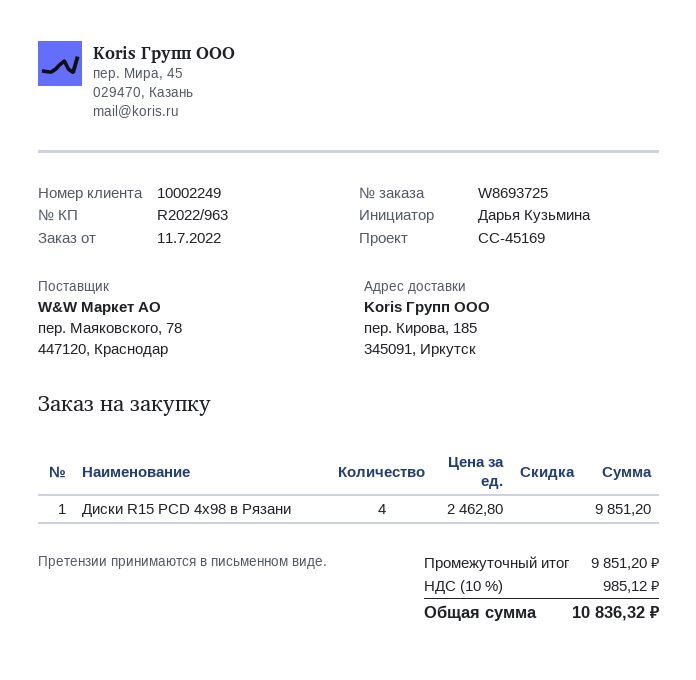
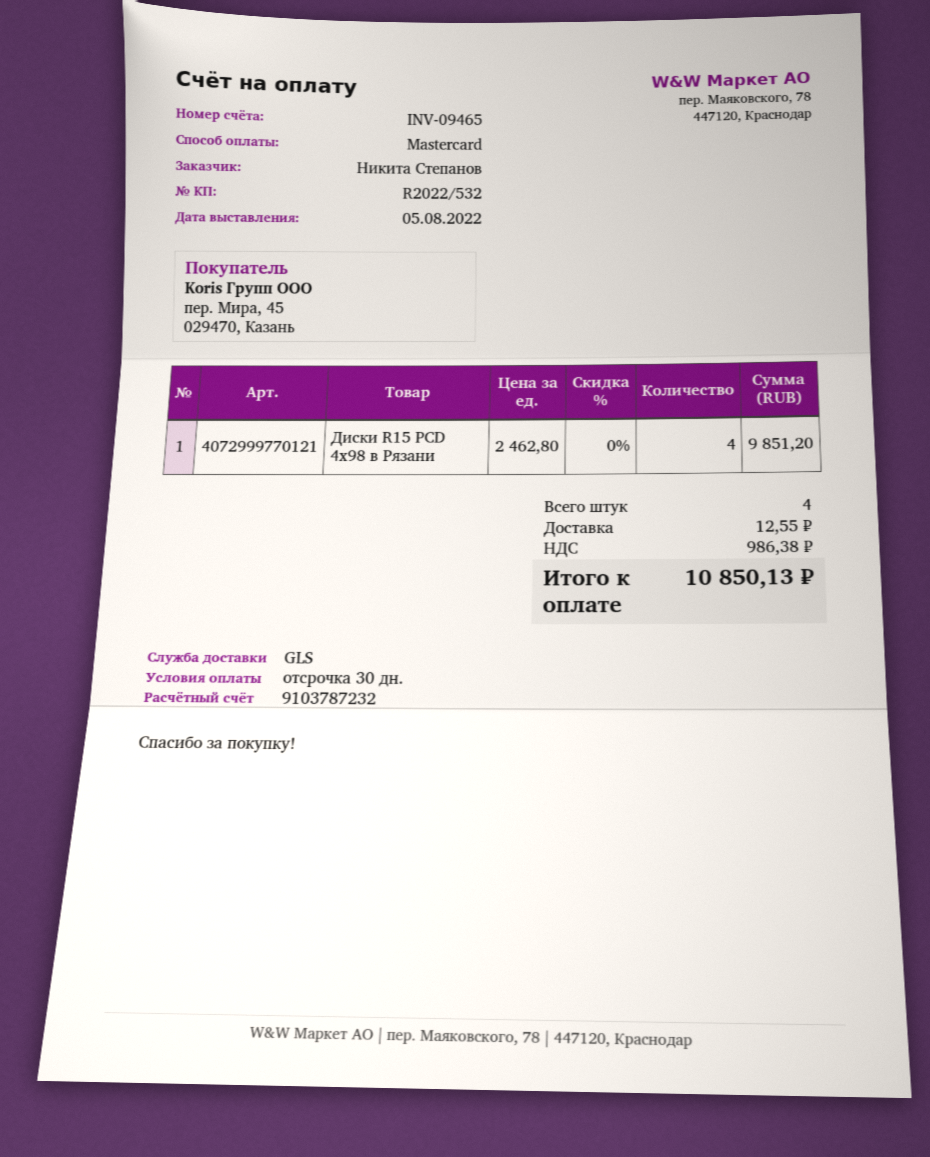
quote number: R2022/963 -> R2022/532
ordered by: Дарья Кузьмина -> Никита Степанов
shipping: none -> 12.55
tax: 985.12 -> 986.38
total: 10836.32 -> 10850.13

